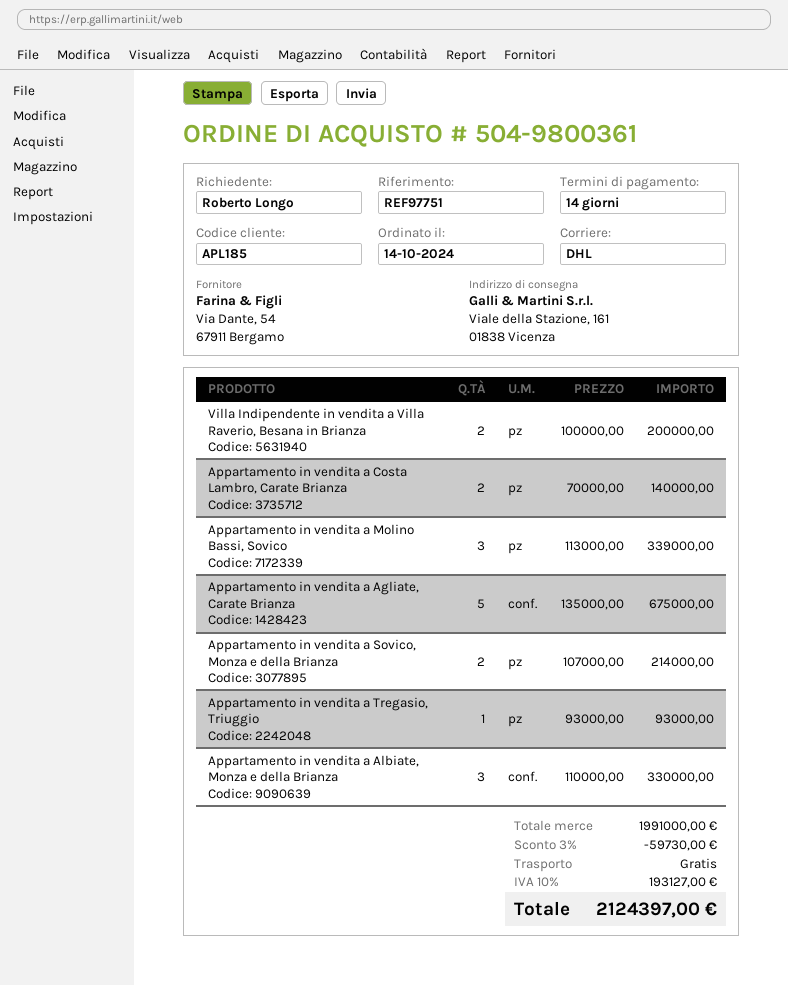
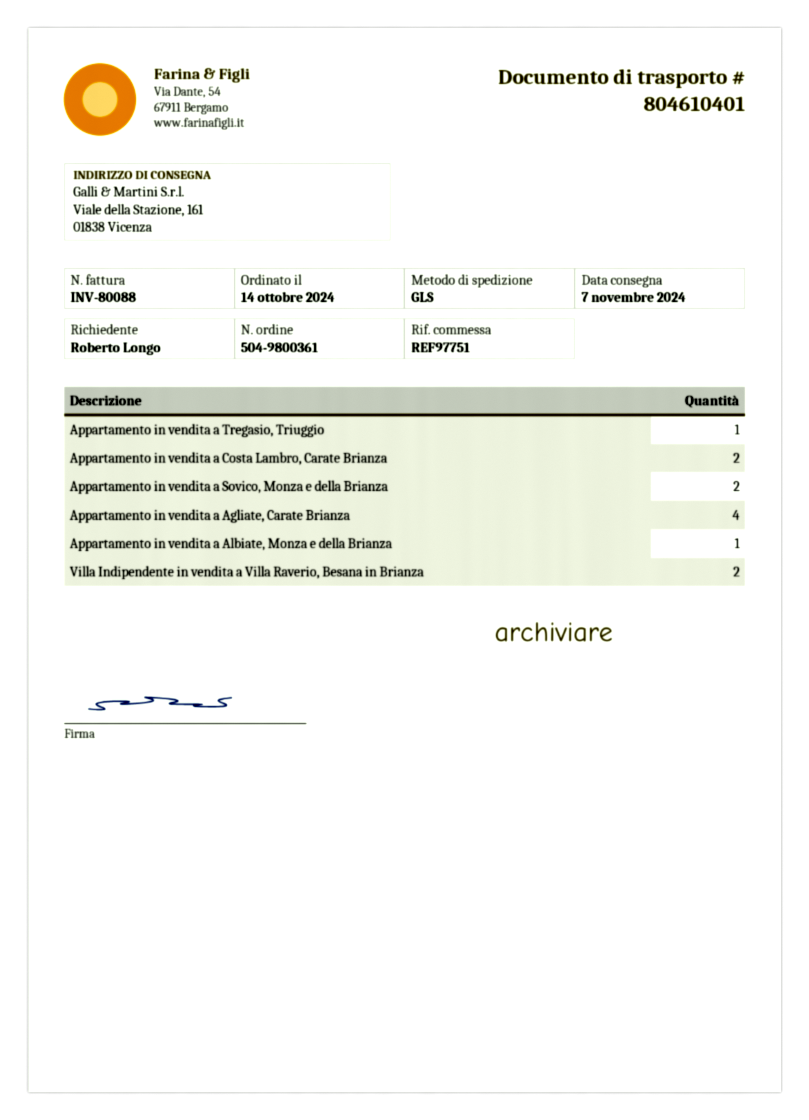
shipping method: DHL -> GLS
Appartamento in vendita a Molino Bassi, Sovico: 3 -> none
Appartamento in vendita a Agliate, Carate Brianza: 5 -> 4
Appartamento in vendita a Albiate, Monza e della Brianza: 3 -> 1

